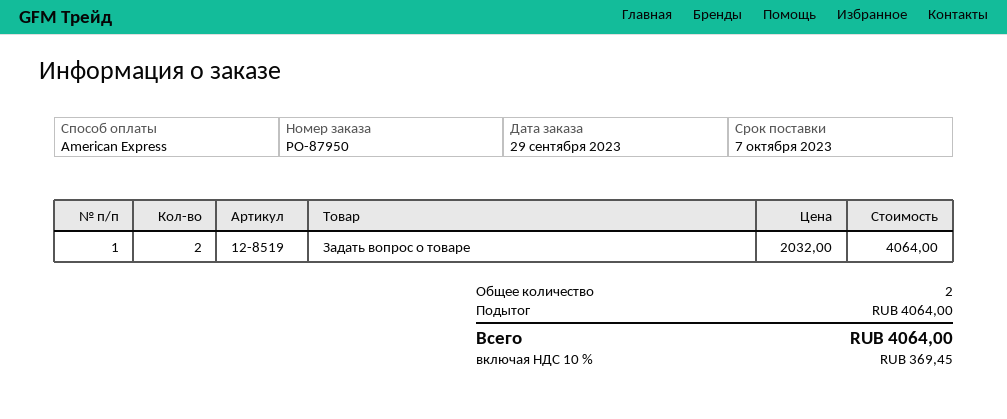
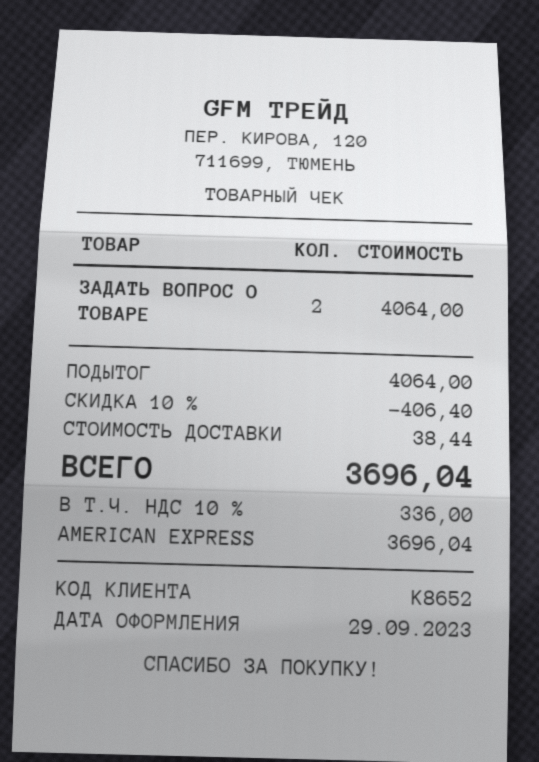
discount: none -> 10% = 406.40
shipping: none -> 38.44
tax: 10% = 369.45 -> 10% = 336.00
total: 4064.00 -> 3696.04

